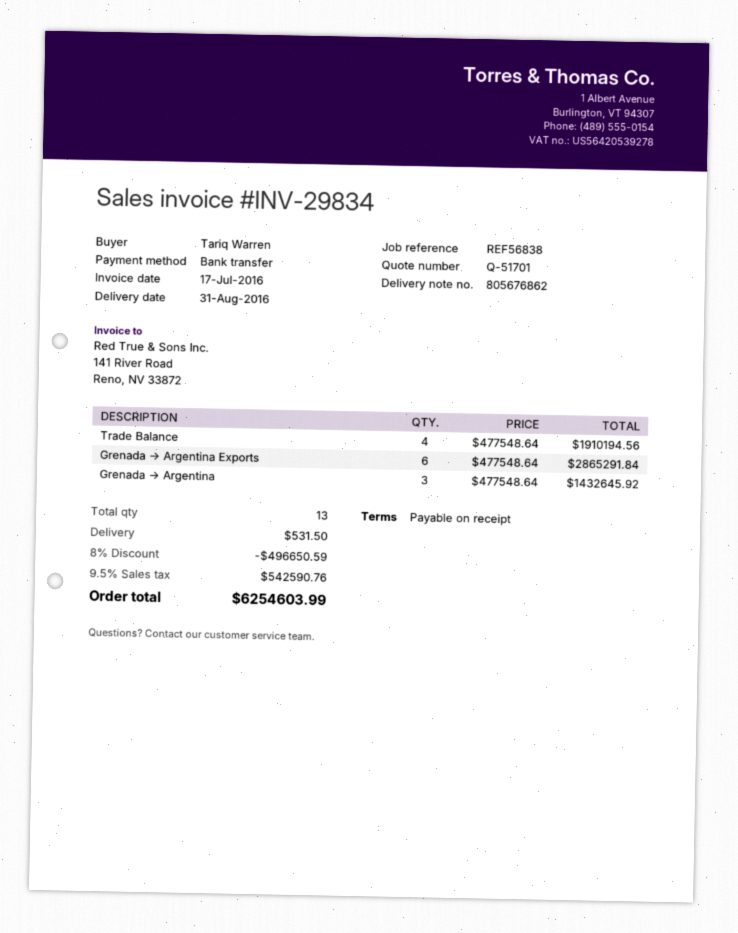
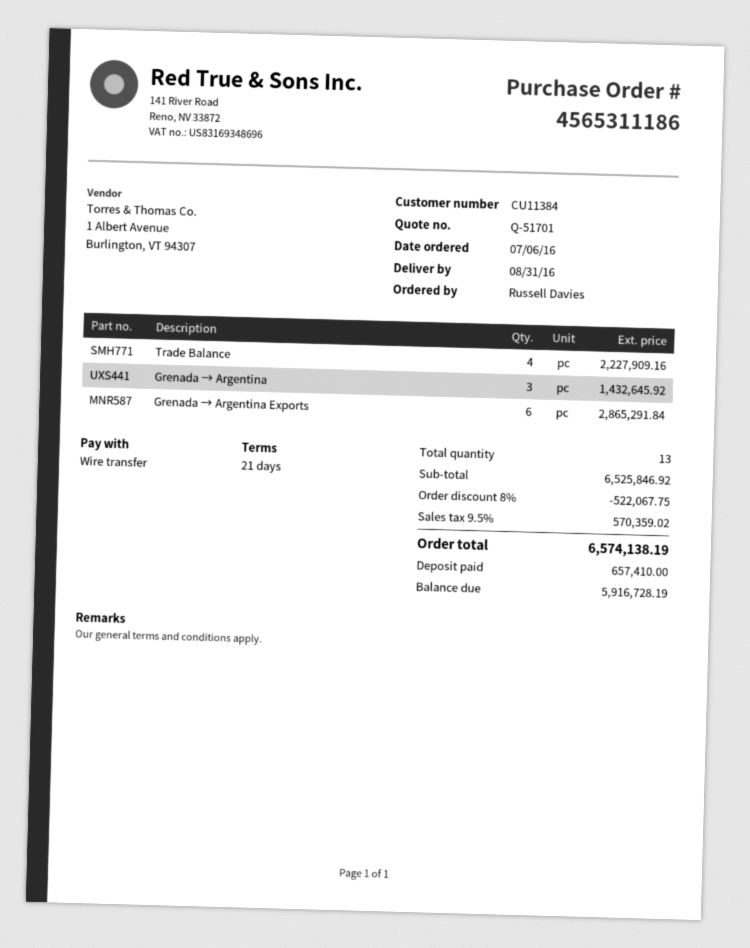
payment terms: on receipt -> 21 days
ordered by: Tariq Warren -> Russell Davies
Trade Balance: 4 for 1910194.56 -> 4 for 2227909.16
discount: 8% = 496650.59 -> 8% = 522067.75
shipping: 531.50 -> none
tax: 9.5% = 542590.76 -> 9.5% = 570359.02
total: 6254603.99 -> 6574138.19

